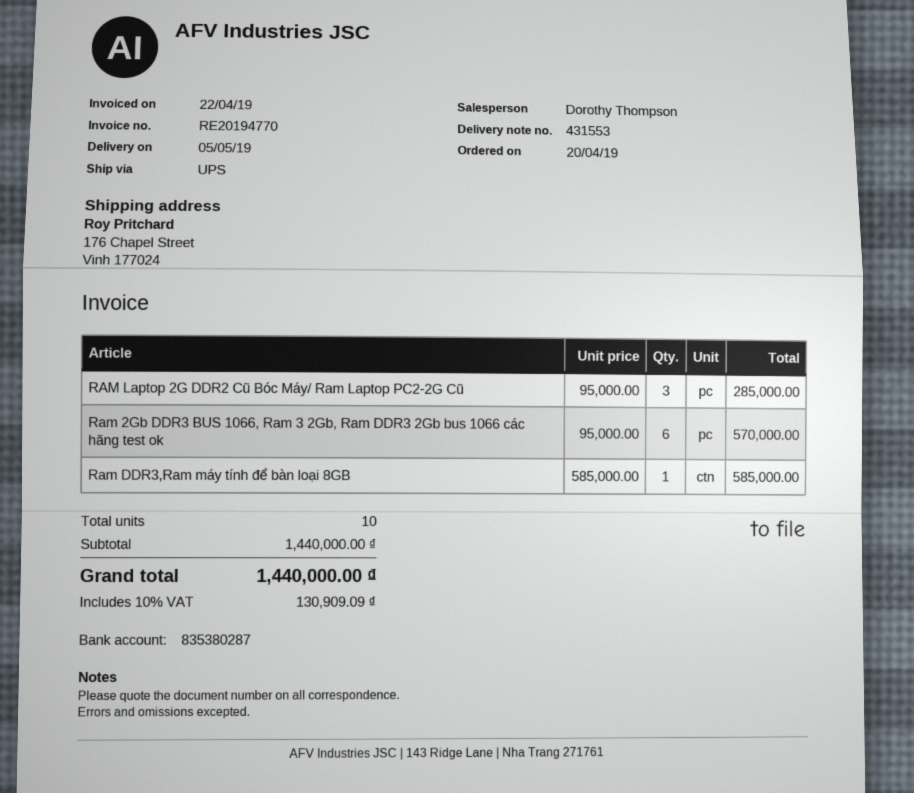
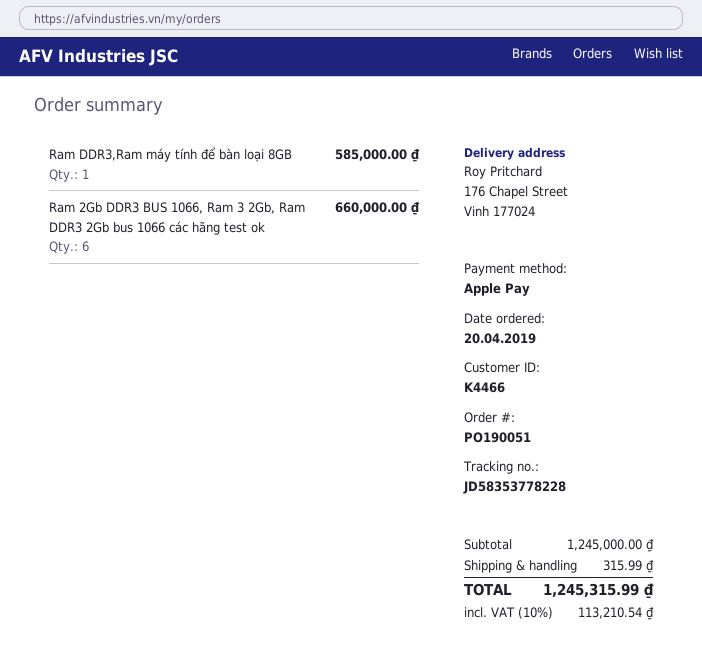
RAM Laptop 2G DDR2 Cũ Bóc Máy/ Ram Laptop PC2-2G Cũ: 3 for 285000.00 -> none
Ram 2Gb DDR3 BUS 1066, Ram 3 2Gb, Ram DDR3 2Gb bus 1066 các hãng test ok: 6 for 570000.00 -> 6 for 660000.00
subtotal: 1440000.00 -> 1245000.00
shipping: none -> 315.99
tax: 10% = 130909.09 -> 10% = 113210.54
total: 1440000.00 -> 1245315.99

